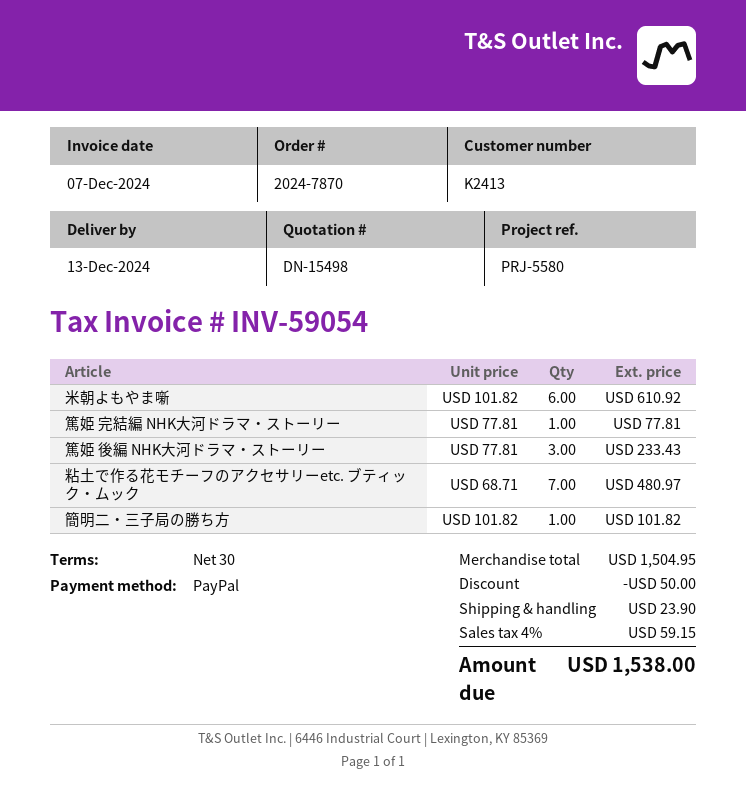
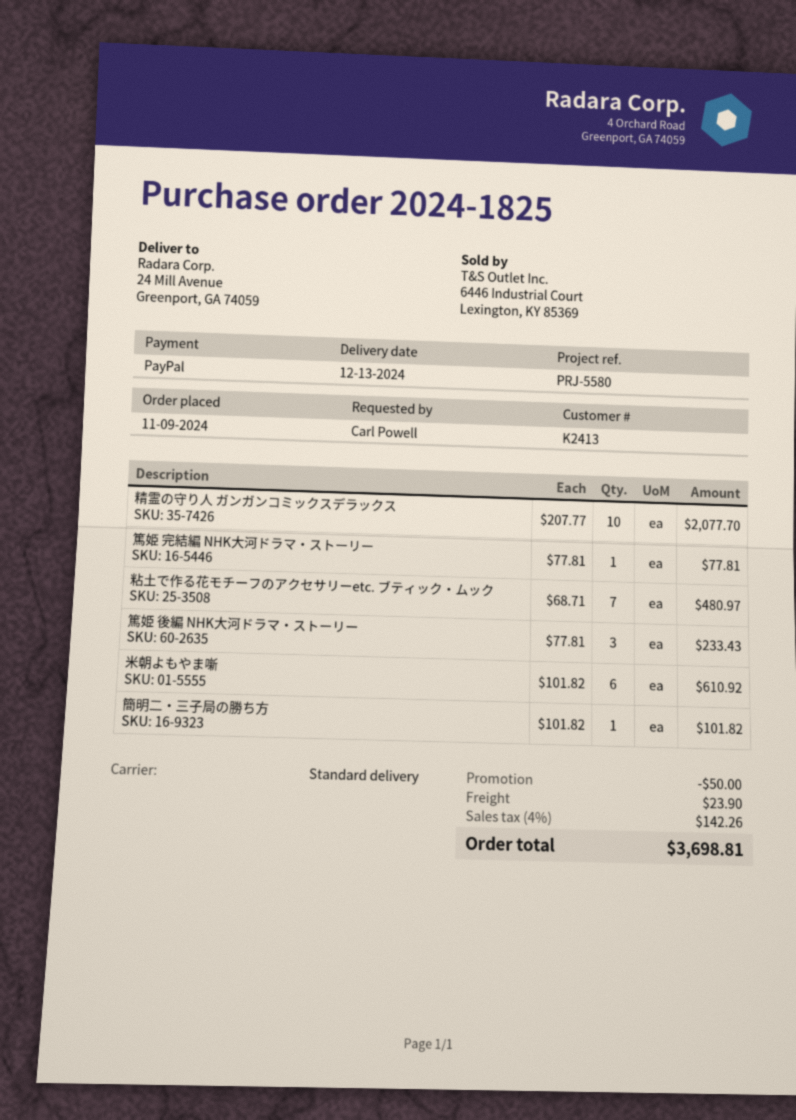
order number: 2024-7870 -> 2024-1825
精霊の守り人 ガンガンコミックスデラックス: none -> 10 x 207.77 = 2077.70
tax: 4% = 59.15 -> 4% = 142.26
total: 1538.00 -> 3698.81

